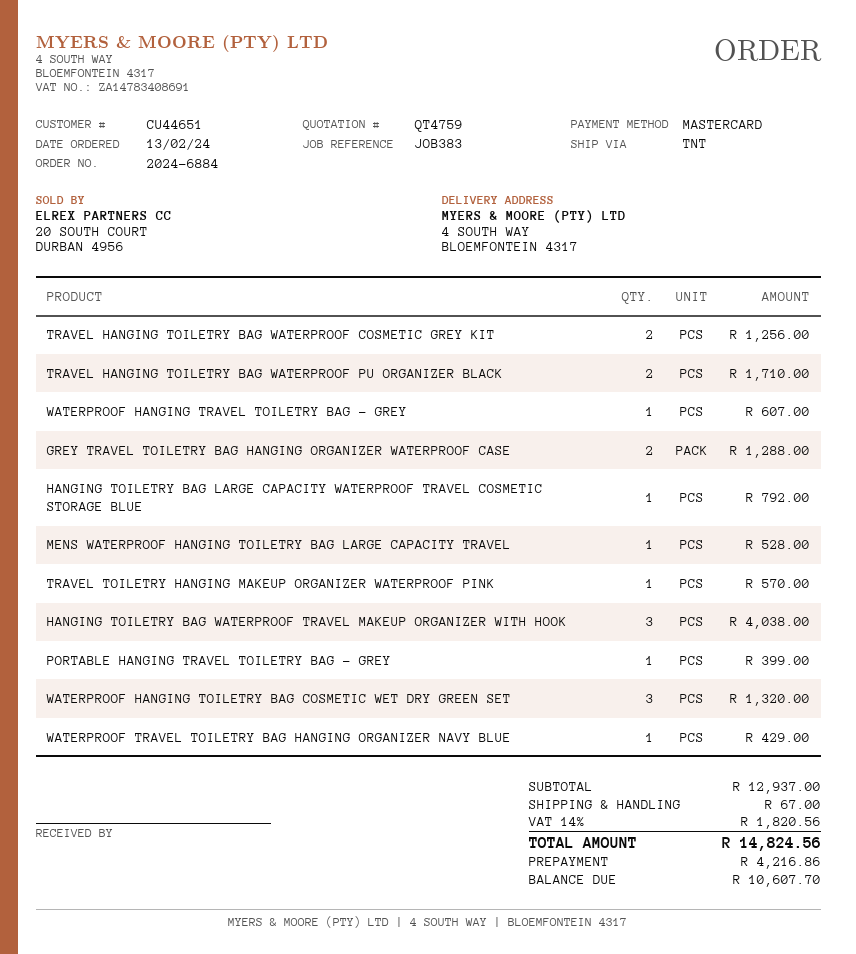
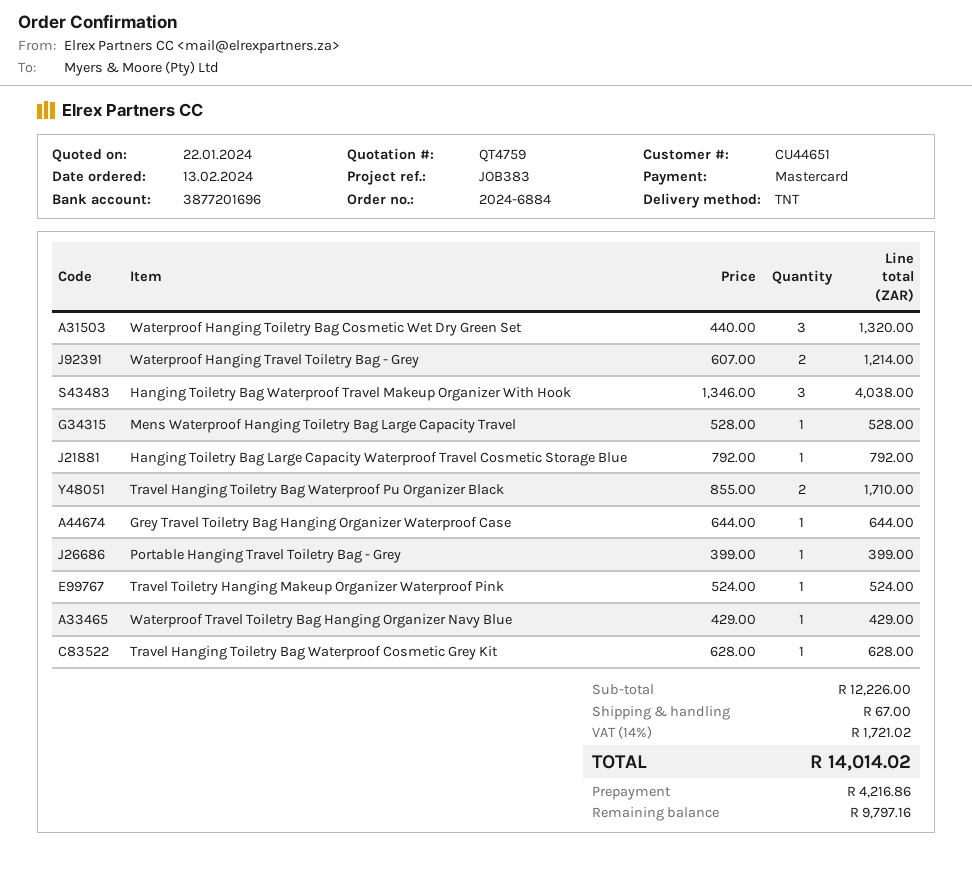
TRAVEL HANGING TOILETRY BAG WATERPROOF COSMETIC GREY KIT: 2 for 1256.00 -> 1 for 628.00
WATERPROOF HANGING TRAVEL TOILETRY BAG - GREY: 1 for 607.00 -> 2 for 1214.00
GREY TRAVEL TOILETRY BAG HANGING ORGANIZER WATERPROOF CASE: 2 for 1288.00 -> 1 for 644.00
TRAVEL TOILETRY HANGING MAKEUP ORGANIZER WATERPROOF PINK: 1 for 570.00 -> 1 for 524.00
subtotal: 12937.00 -> 12226.00
tax: 14% = 1820.56 -> 14% = 1721.02
total: 14824.56 -> 14014.02
balance: 10607.70 -> 9797.16

